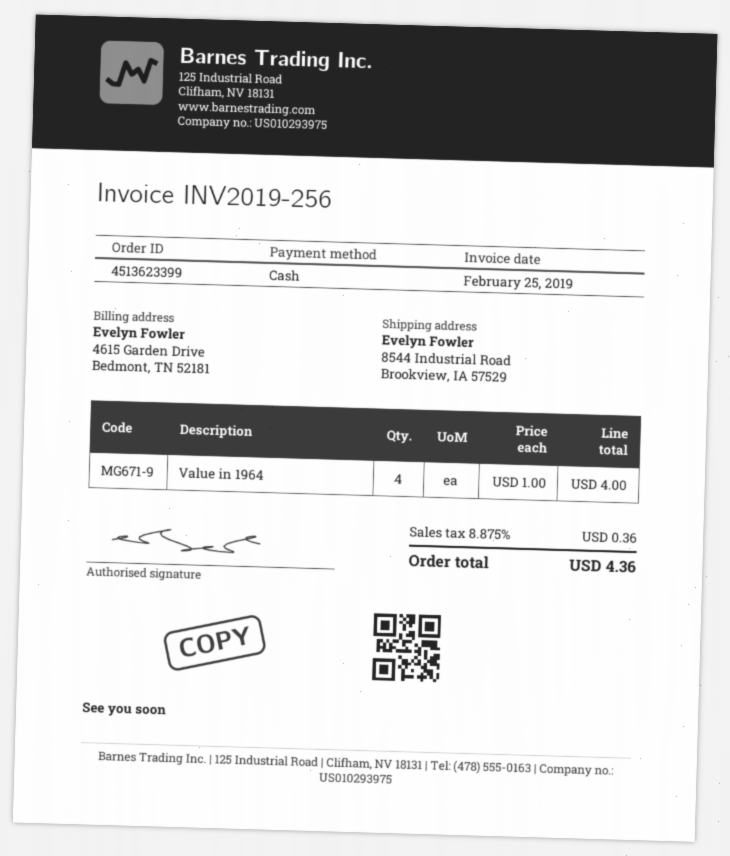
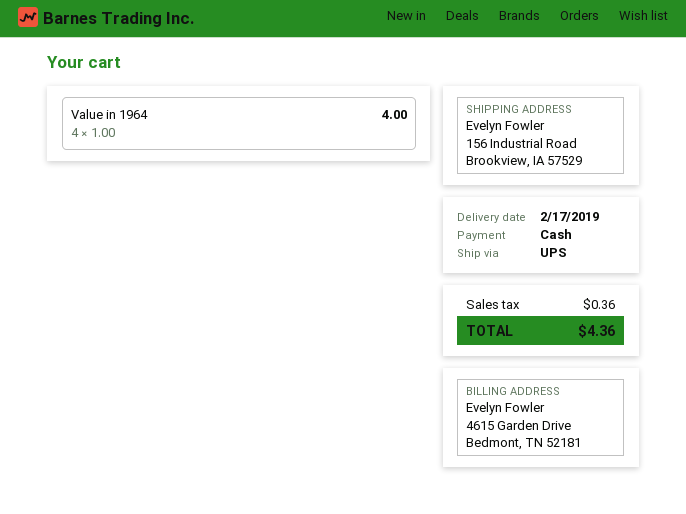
ship to: 8544 Industrial Road, Brookview, IA 57529 -> 156 Industrial Road, Brookview, IA 57529

